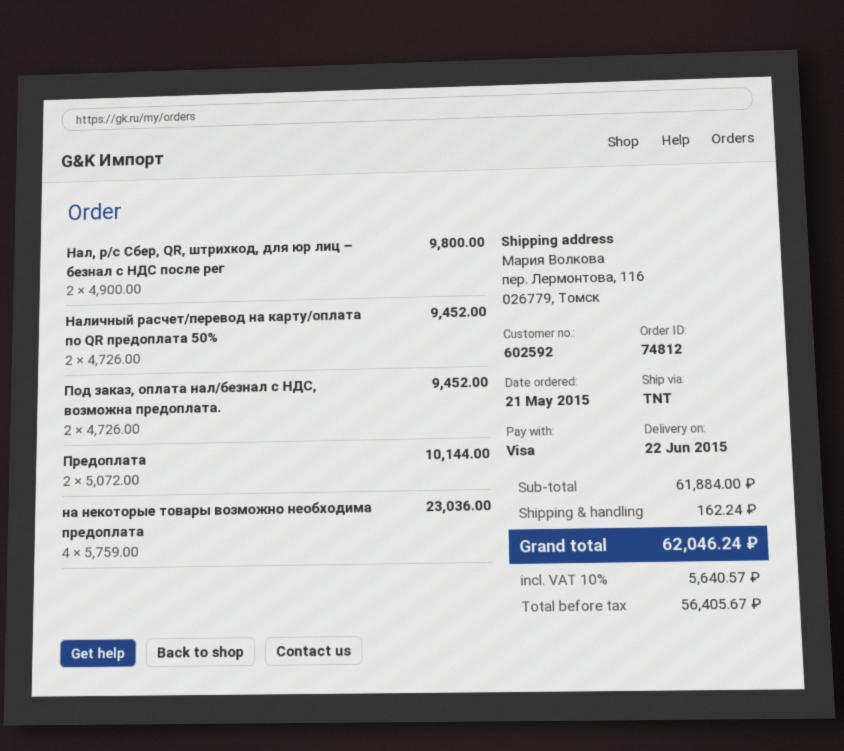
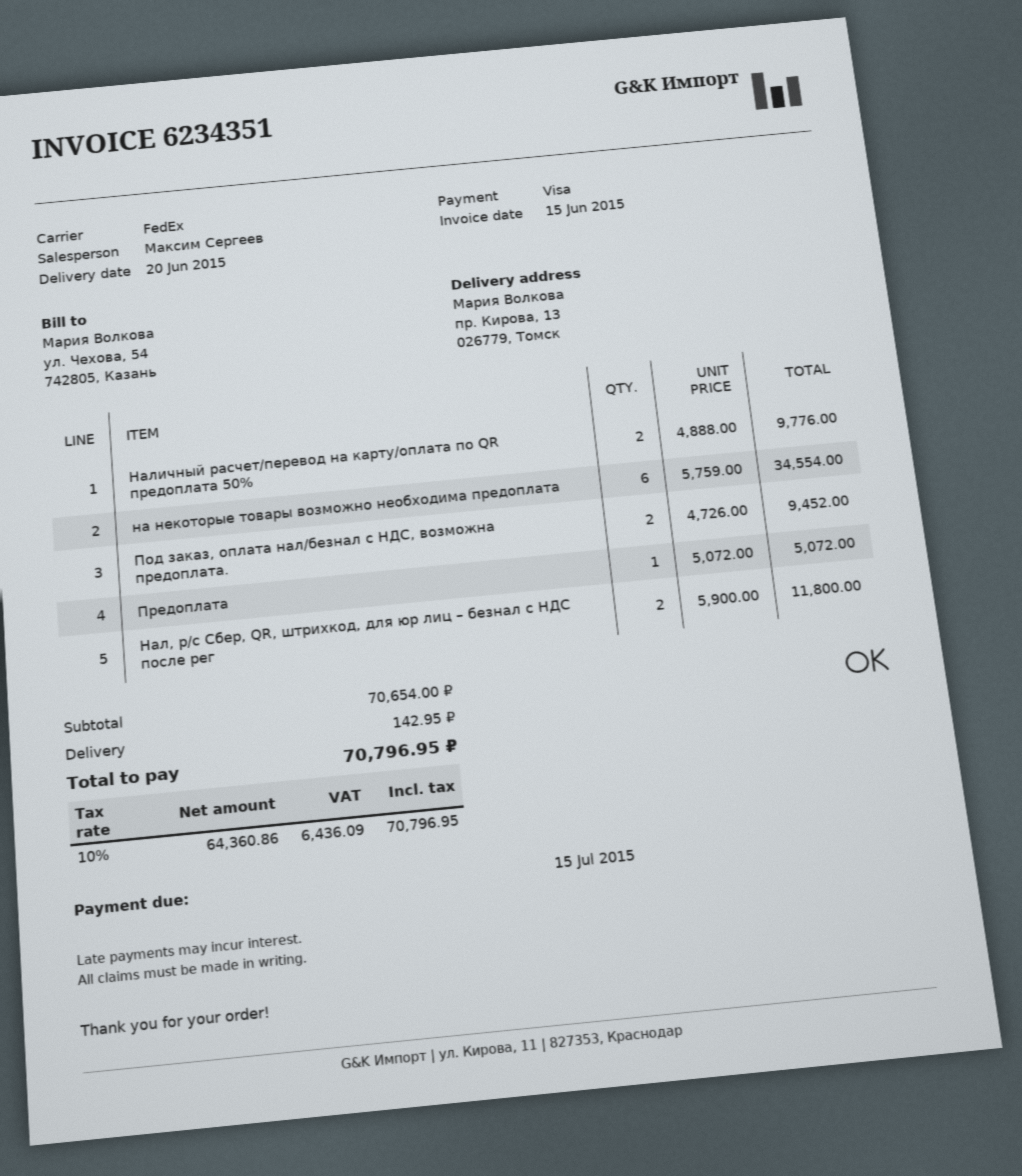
delivery date: 2015-06-22 -> 2015-06-20
shipping method: TNT -> FedEx
ship to: пер. Лермонтова, 116, 026779, Томск -> пр. Кирова, 13, 026779, Томск
Нал, р/с Сбер, QR, штрихкод, для юр лиц – безнал с НДС после рег: 2 x 4900.00 = 9800.00 -> 2 x 5900.00 = 11800.00
Наличный расчет/перевод на карту/оплата по QR предоплата 50%: 2 x 4726.00 = 9452.00 -> 2 x 4888.00 = 9776.00
Предоплата: 2 x 5072.00 = 10144.00 -> 1 x 5072.00 = 5072.00
на некоторые товары возможно необходима предоплата: 4 x 5759.00 = 23036.00 -> 6 x 5759.00 = 34554.00
subtotal: 61884.00 -> 70654.00
shipping: 162.24 -> 142.95
net: 56405.67 -> 64360.86
tax: 10% = 5640.57 -> 10% = 6436.09
total: 62046.24 -> 70796.95

